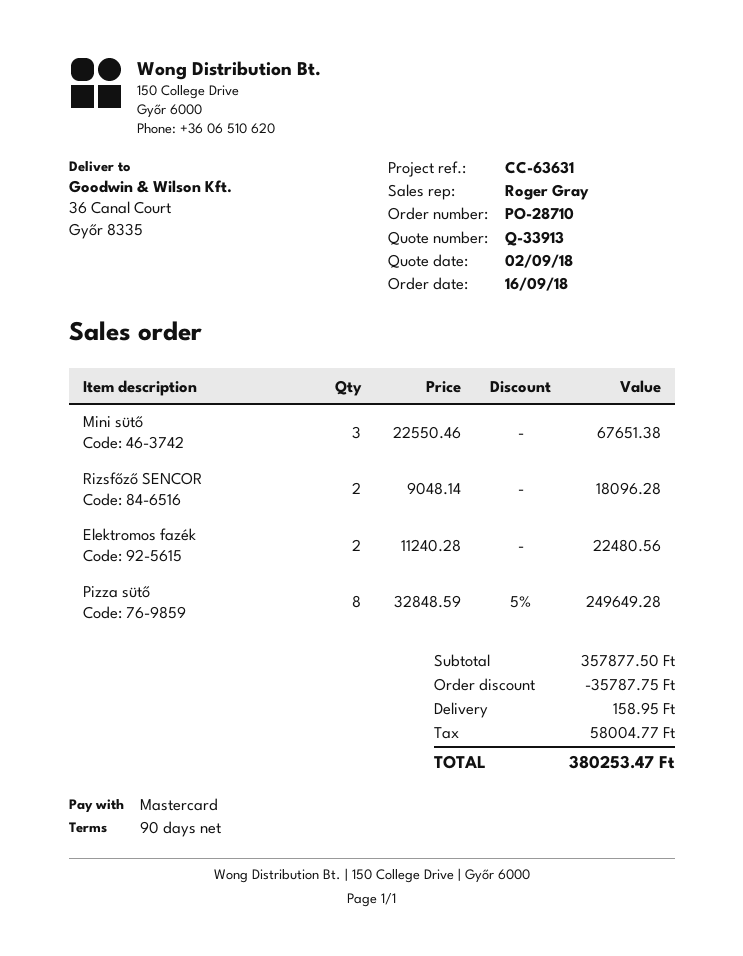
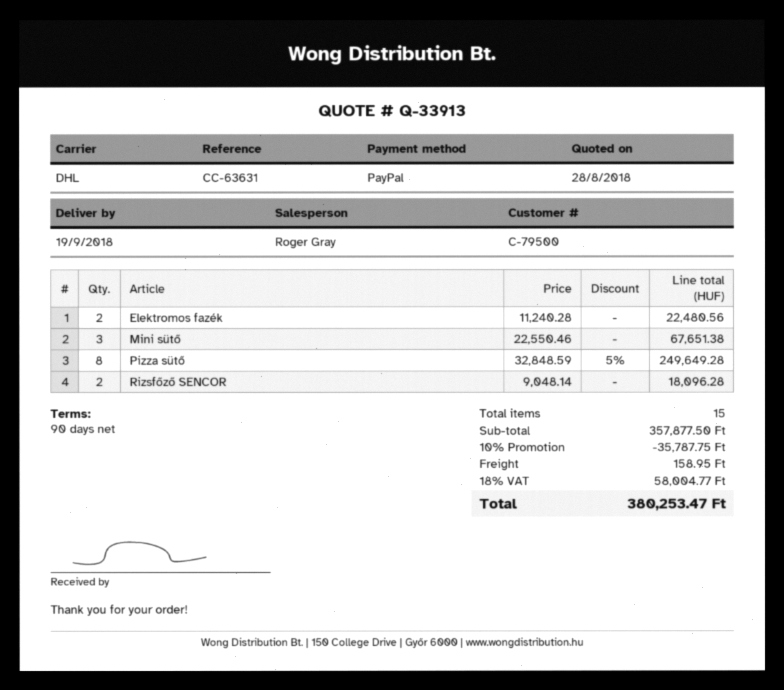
quote date: 2018-09-02 -> 2018-08-28
payment method: Mastercard -> PayPal

